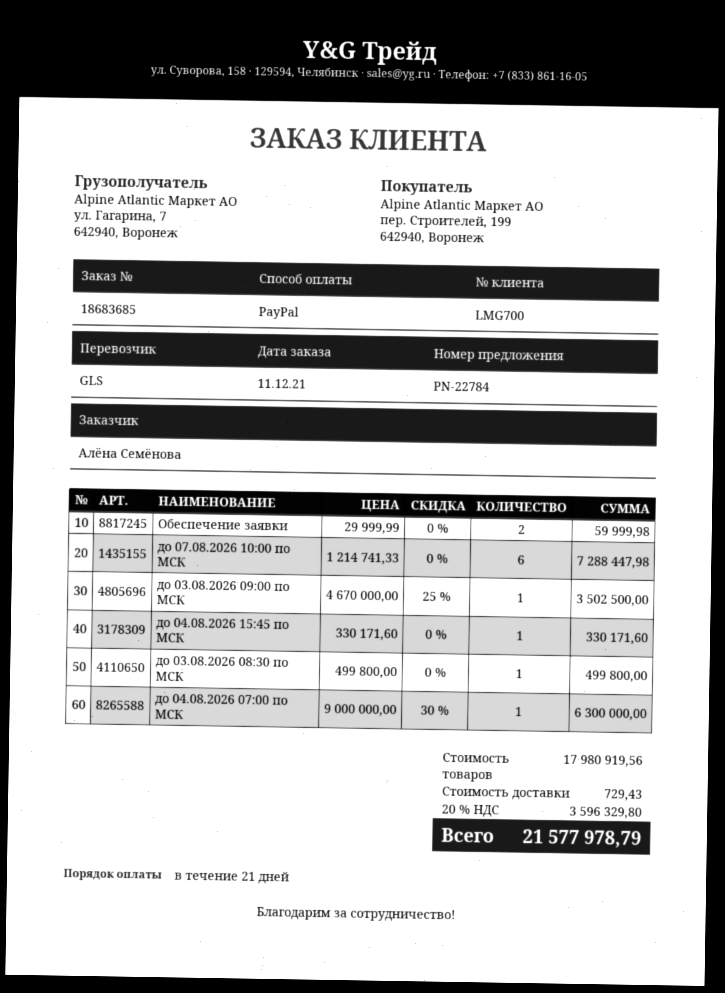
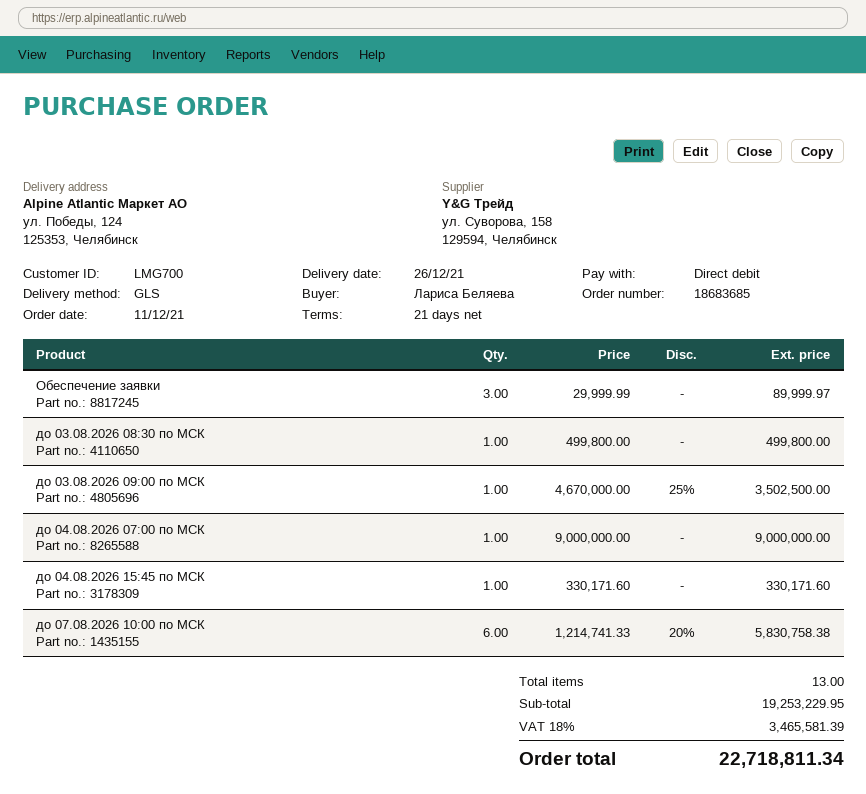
ordered by: Алёна Семёнова -> Лариса Беляева
payment method: PayPal -> direct debit
ship to: ул. Гагарина, 7, 642940, Воронеж -> ул. Победы, 124, 125353, Челябинск
Обеспечение заявки: 2 x 29999.99 = 59999.98 -> 3 x 29999.99 = 89999.97
до 07.08.2026 10:00 по МСК: 6 x 1214741.33 = 7288447.98 -> 6 x 1214741.33 - 20% = 5830758.38
до 04.08.2026 07:00 по МСК: 1 x 9000000.00 - 30% = 6300000.00 -> 1 x 9000000.00 = 9000000.00
subtotal: 17980919.56 -> 19253229.95
shipping: 729.43 -> none
tax: 20% = 3596329.80 -> 18% = 3465581.39
total: 21577978.79 -> 22718811.34

